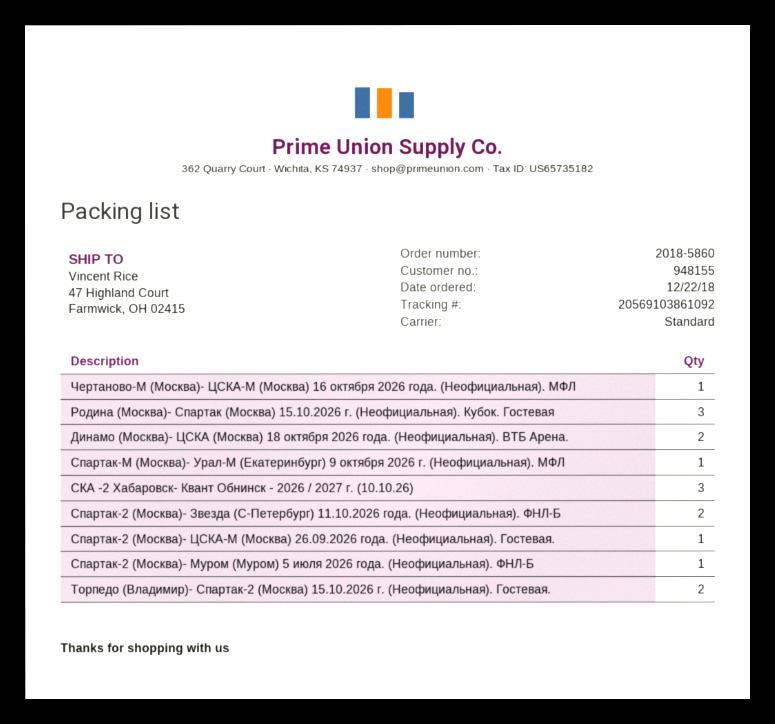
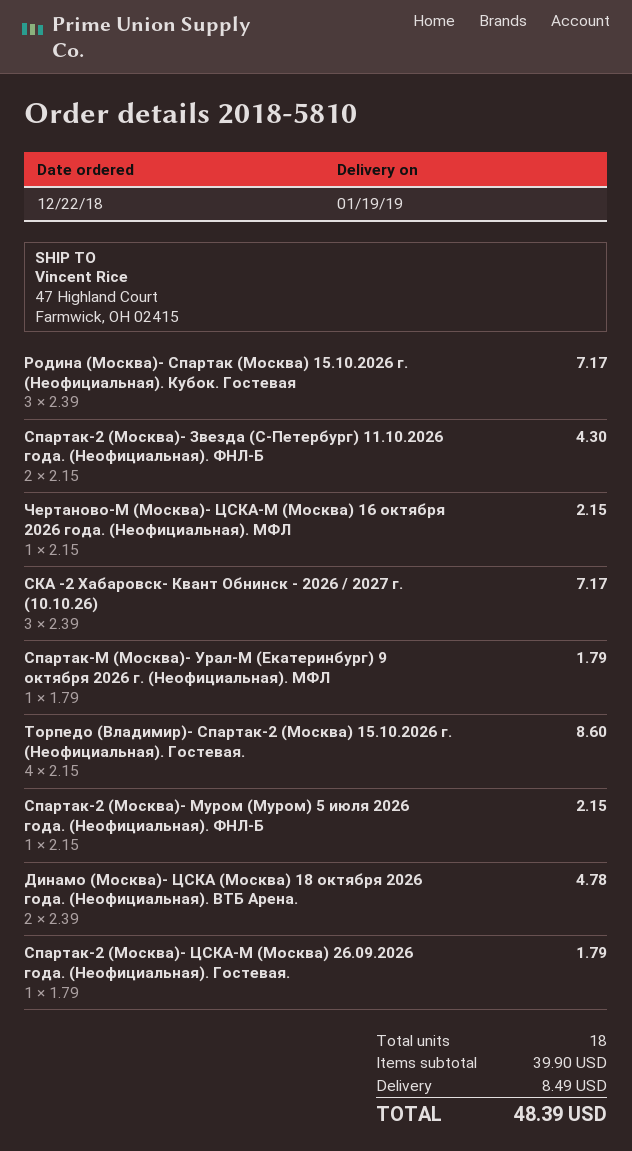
order number: 2018-5860 -> 2018-5810
Торпедо (Владимир)- Спартак-2 (Москва) 15.10.2026 г. (Неофициальная). Гостевая.: 2 -> 4

